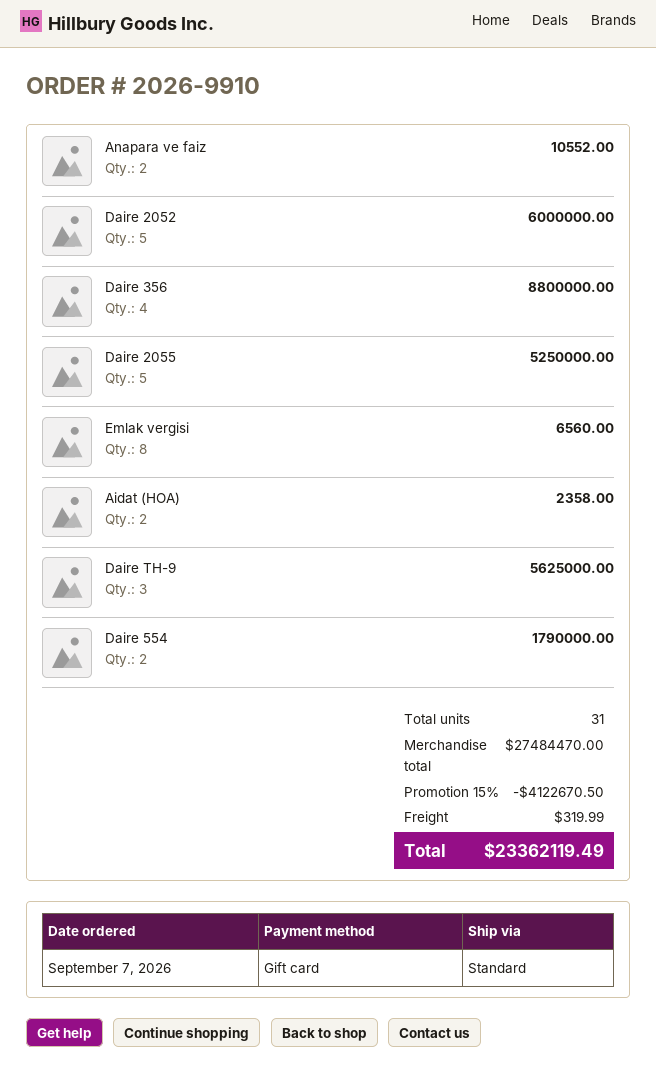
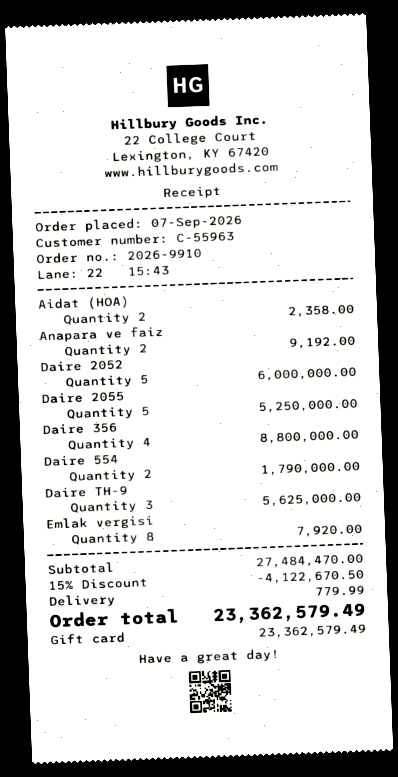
Anapara ve faiz: 2 for 10552.00 -> 2 for 9192.00
Emlak vergisi: 8 for 6560.00 -> 8 for 7920.00
shipping: 319.99 -> 779.99
total: 23362119.49 -> 23362579.49

